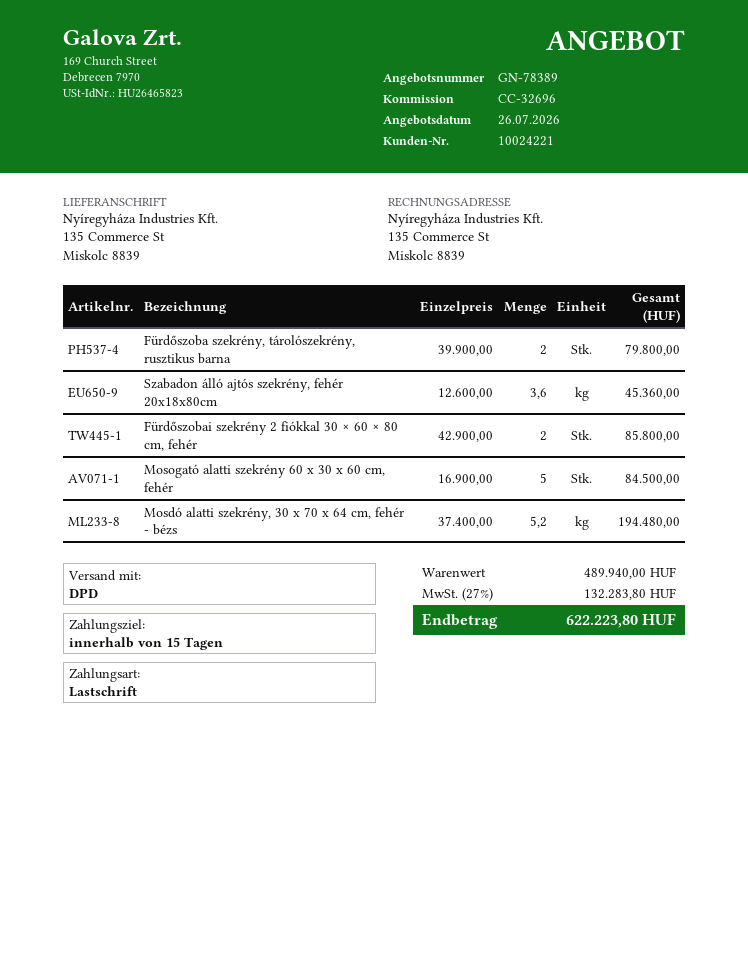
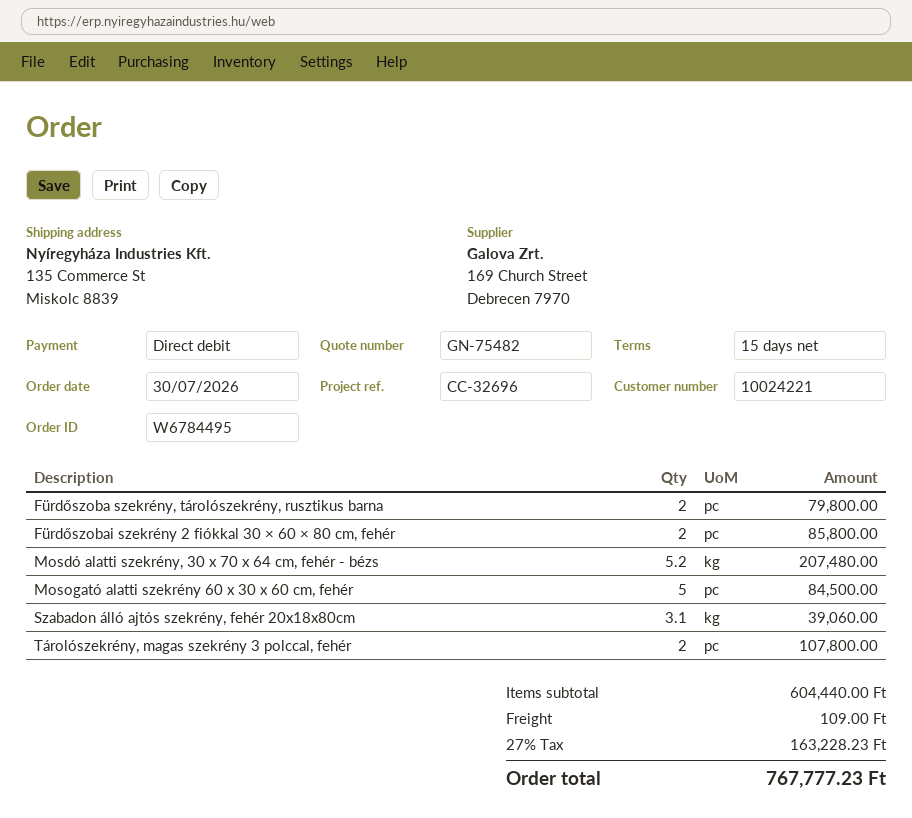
quote number: GN-78389 -> GN-75482
Szabadon álló ajtós szekrény, fehér 20x18x80cm: 3.6 for 45360.00 -> 3.1 for 39060.00
Mosdó alatti szekrény, 30 x 70 x 64 cm, fehér - bézs: 5.2 for 194480.00 -> 5.2 for 207480.00
Tárolószekrény, magas szekrény 3 polccal, fehér: none -> 2 for 107800.00
subtotal: 489940.00 -> 604440.00
shipping: none -> 109.00
tax: 27% = 132283.80 -> 27% = 163228.23
total: 622223.80 -> 767777.23

